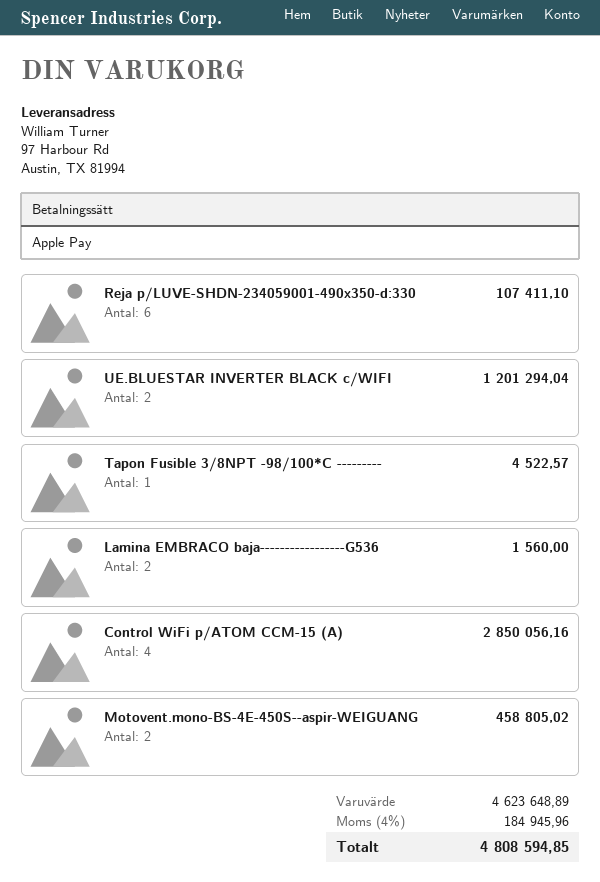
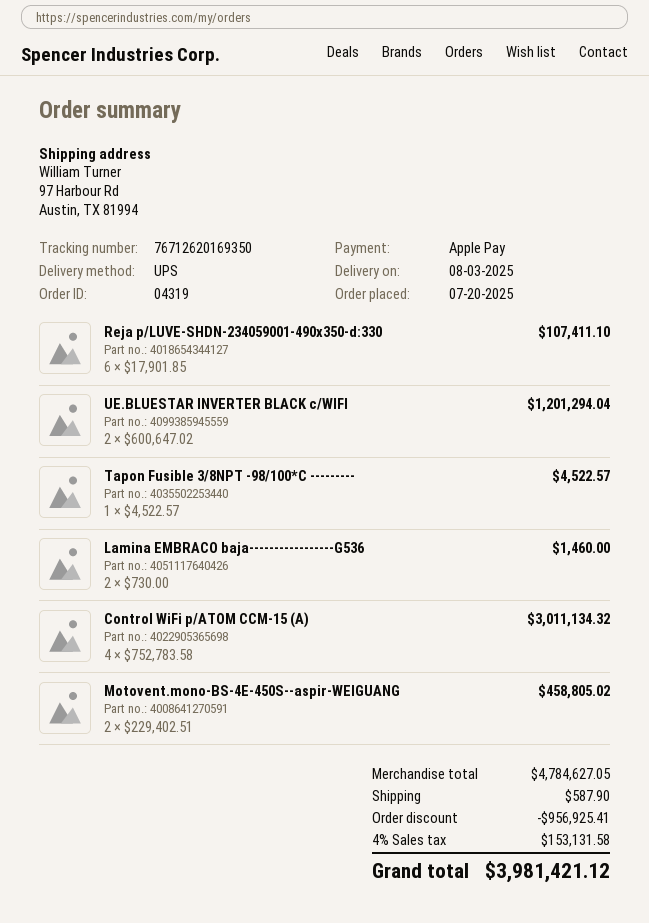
Lamina EMBRACO baja-----------------G536: 2 for 1560.00 -> 2 for 1460.00
Control WiFi p/ATOM CCM-15 (A): 4 for 2850056.16 -> 4 for 3011134.32
subtotal: 4623648.89 -> 4784627.05
discount: none -> 956925.41
shipping: none -> 587.90
tax: 4% = 184945.96 -> 4% = 153131.58
total: 4808594.85 -> 3981421.12

